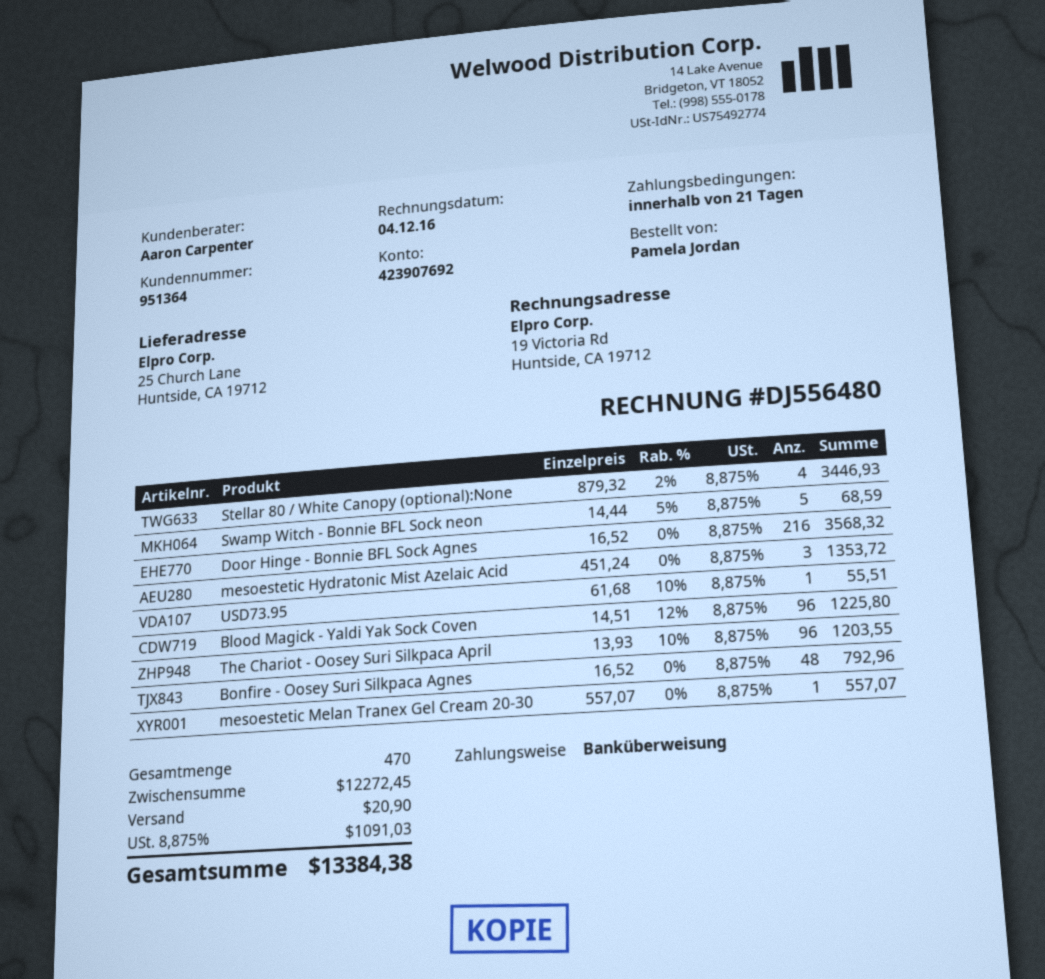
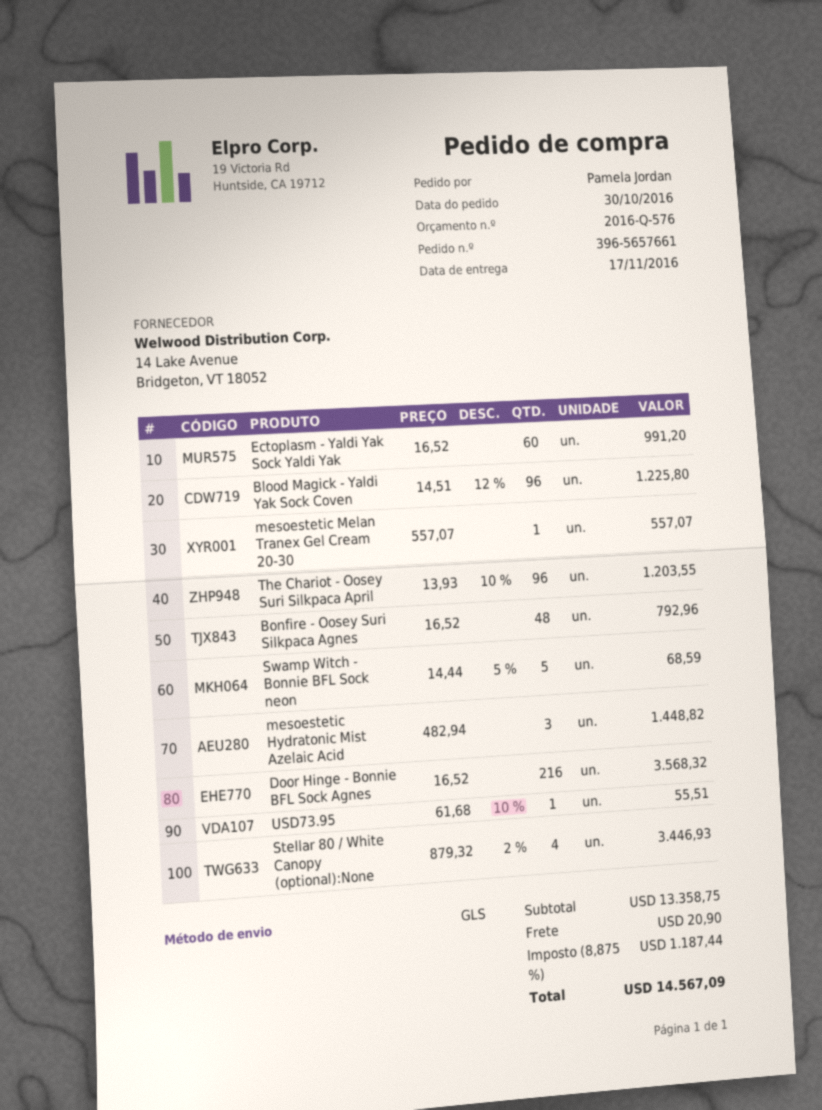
mesoestetic Hydratonic Mist Azelaic Acid: 3 x 451.24 = 1353.72 -> 3 x 482.94 = 1448.82
Ectoplasm - Yaldi Yak Sock Yaldi Yak: none -> 60 x 16.52 = 991.20
subtotal: 12272.45 -> 13358.75
tax: 8.875% = 1091.03 -> 8.875% = 1187.44
total: 13384.38 -> 14567.09

